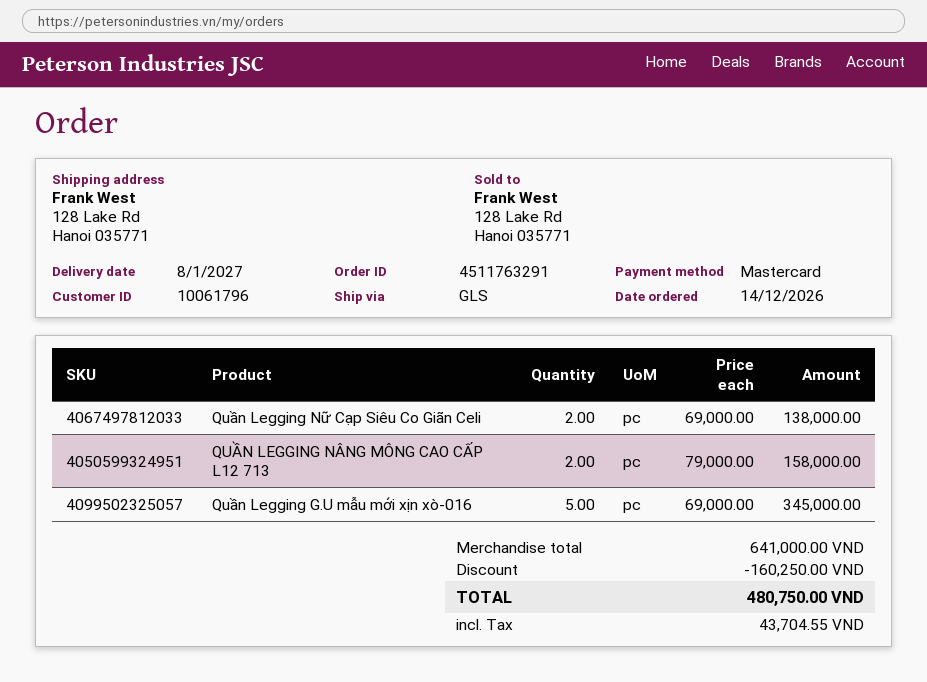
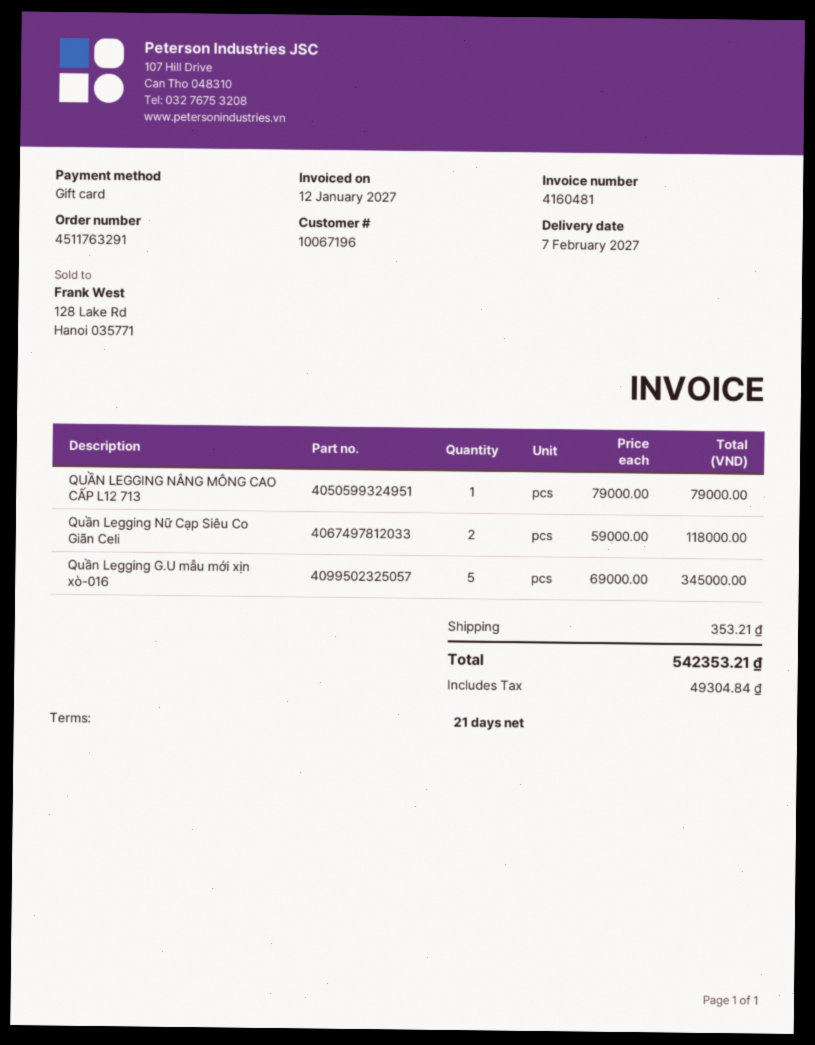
delivery date: 2027-01-08 -> 2027-02-07
customer number: 10061796 -> 10067196
payment method: Mastercard -> gift card
Quần Legging Nữ Cạp Siêu Co Giãn Celi: 2 x 69000.00 = 138000.00 -> 2 x 59000.00 = 118000.00
QUẦN LEGGING NÂNG MÔNG CAO CẤP L12 713: 2 x 79000.00 = 158000.00 -> 1 x 79000.00 = 79000.00
discount: 160250.00 -> none
shipping: none -> 353.21
tax: 43704.55 -> 49304.84
total: 480750.00 -> 542353.21

